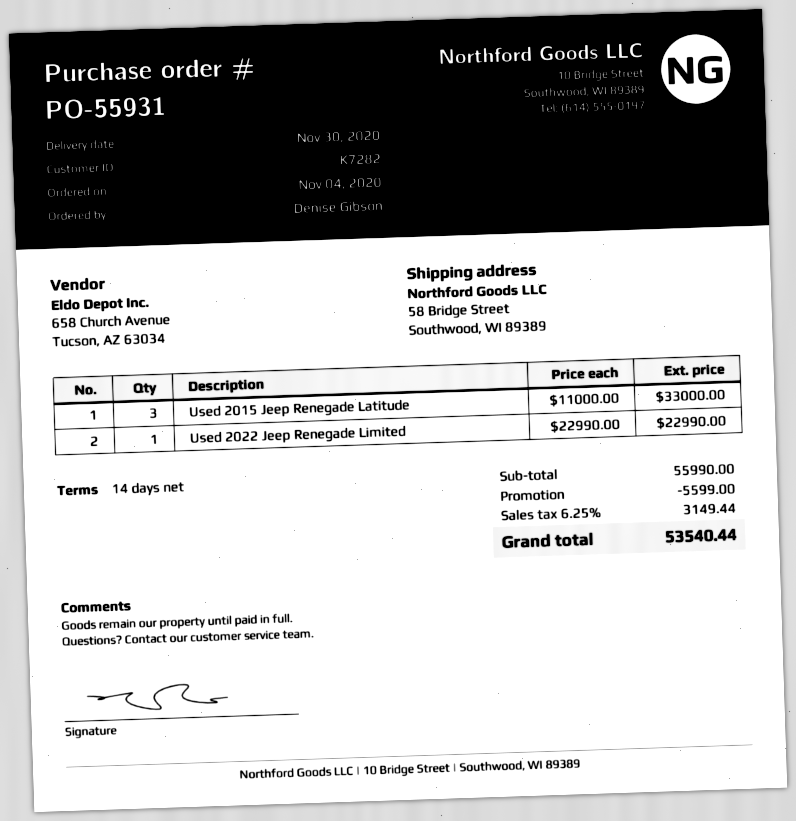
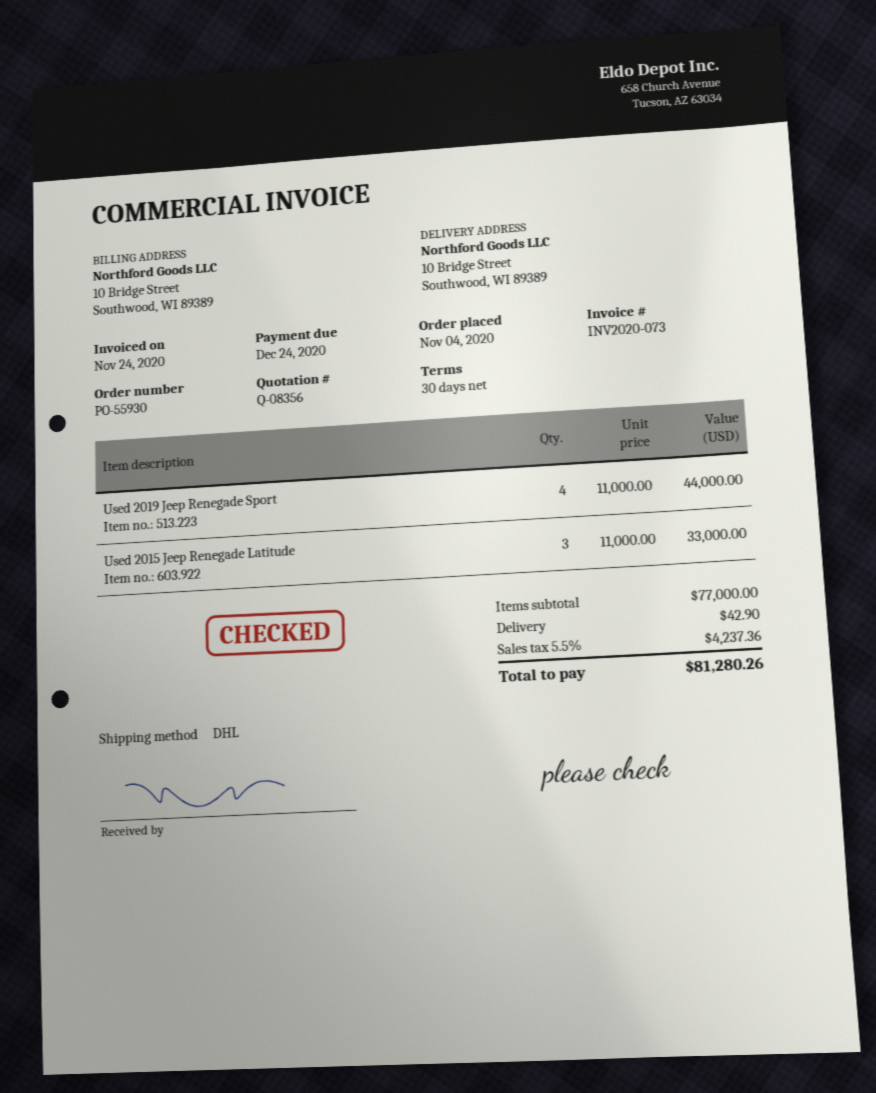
order number: PO-55931 -> PO-55930
payment terms: 14 days -> 30 days
ship to: 58 Bridge Street, Southwood, WI 89389 -> 10 Bridge Street, Southwood, WI 89389
Used 2022 Jeep Renegade Limited: 1 x 22990.00 = 22990.00 -> none
Used 2019 Jeep Renegade Sport: none -> 4 x 11000.00 = 44000.00
subtotal: 55990.00 -> 77000.00
discount: 5599.00 -> none
shipping: none -> 42.90
tax: 6.25% = 3149.44 -> 5.5% = 4237.36
total: 53540.44 -> 81280.26

